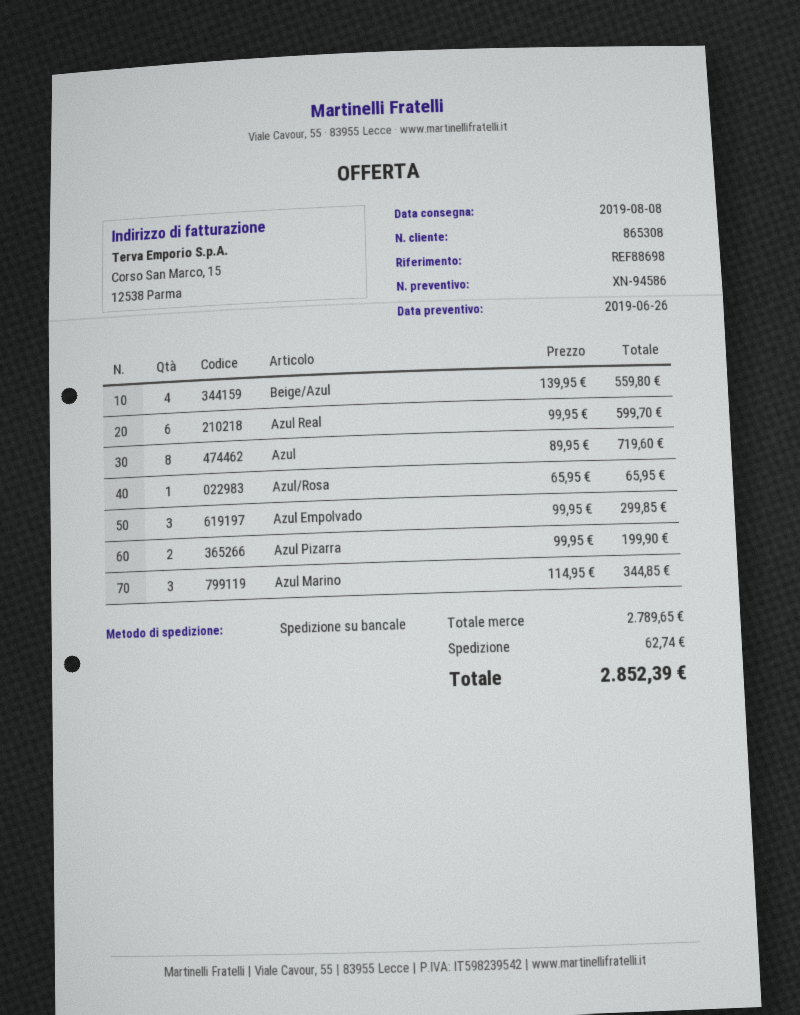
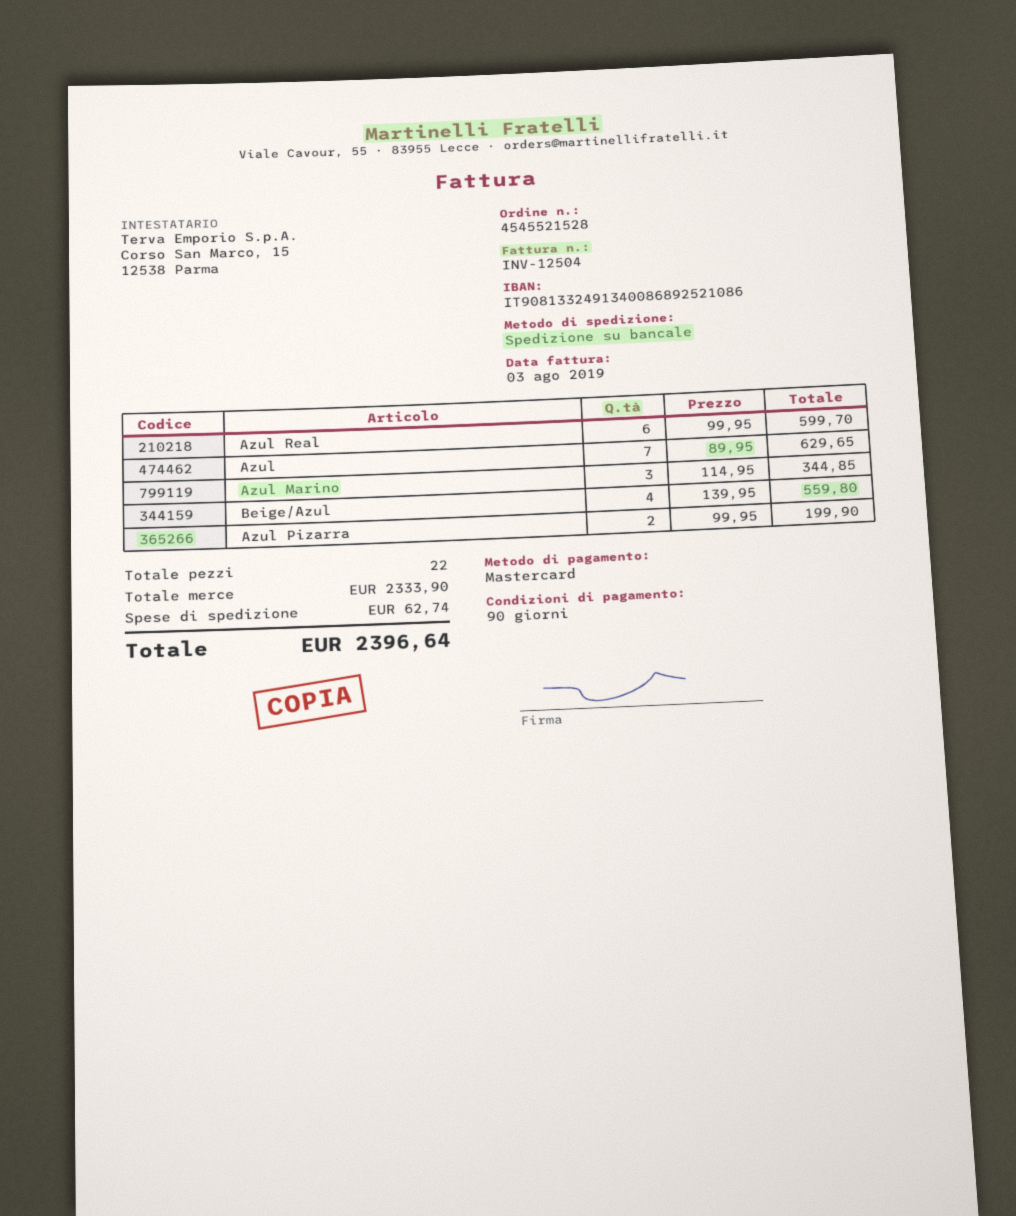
Azul: 8 x 89.95 = 719.60 -> 7 x 89.95 = 629.65
Azul/Rosa: 1 x 65.95 = 65.95 -> none
Azul Empolvado: 3 x 99.95 = 299.85 -> none
subtotal: 2789.65 -> 2333.90
total: 2852.39 -> 2396.64

